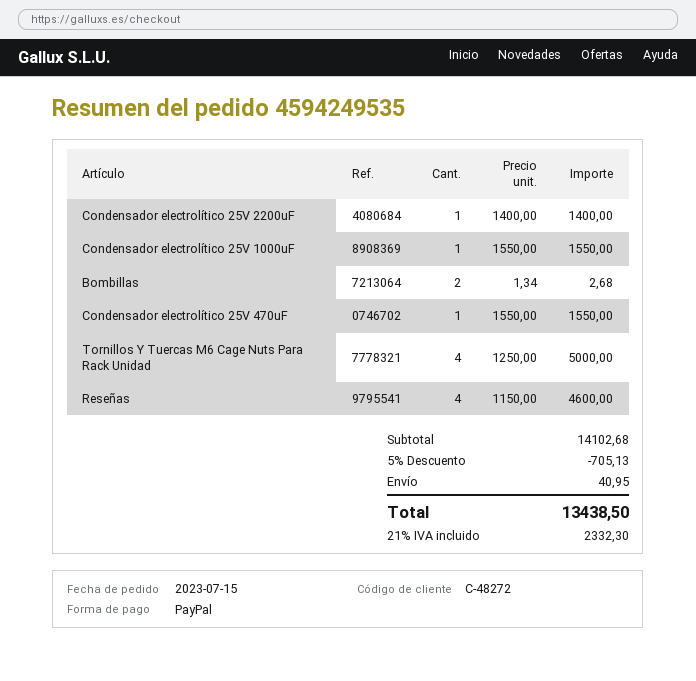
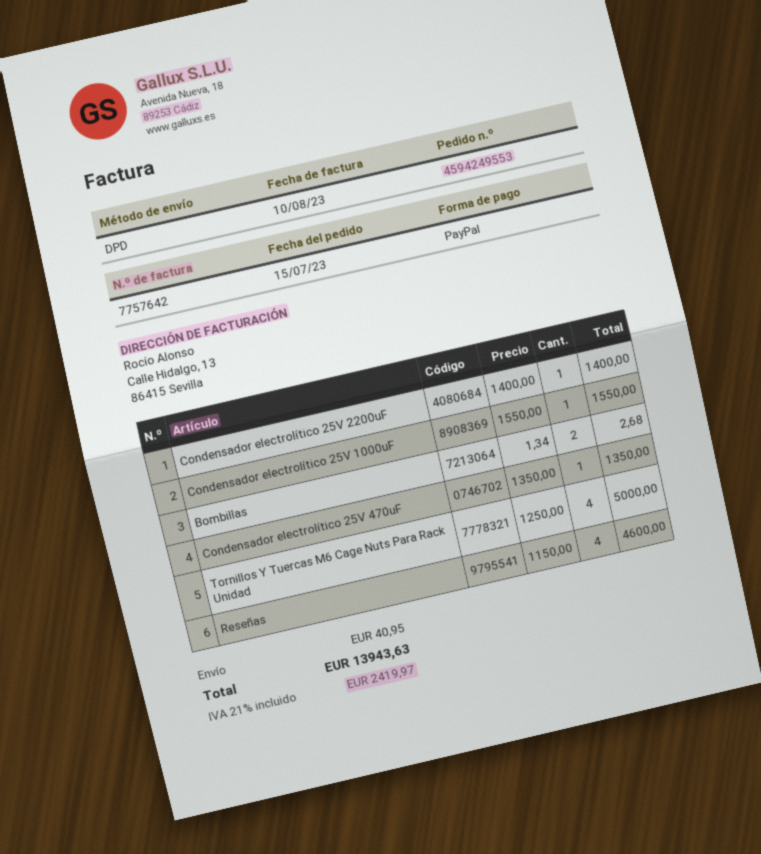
order number: 4594249535 -> 4594249553
Condensador electrolítico 25V 470uF: 1 x 1550.00 = 1550.00 -> 1 x 1350.00 = 1350.00
discount: 5% = 705.13 -> none
tax: 21% = 2332.30 -> 21% = 2419.97
total: 13438.50 -> 13943.63

